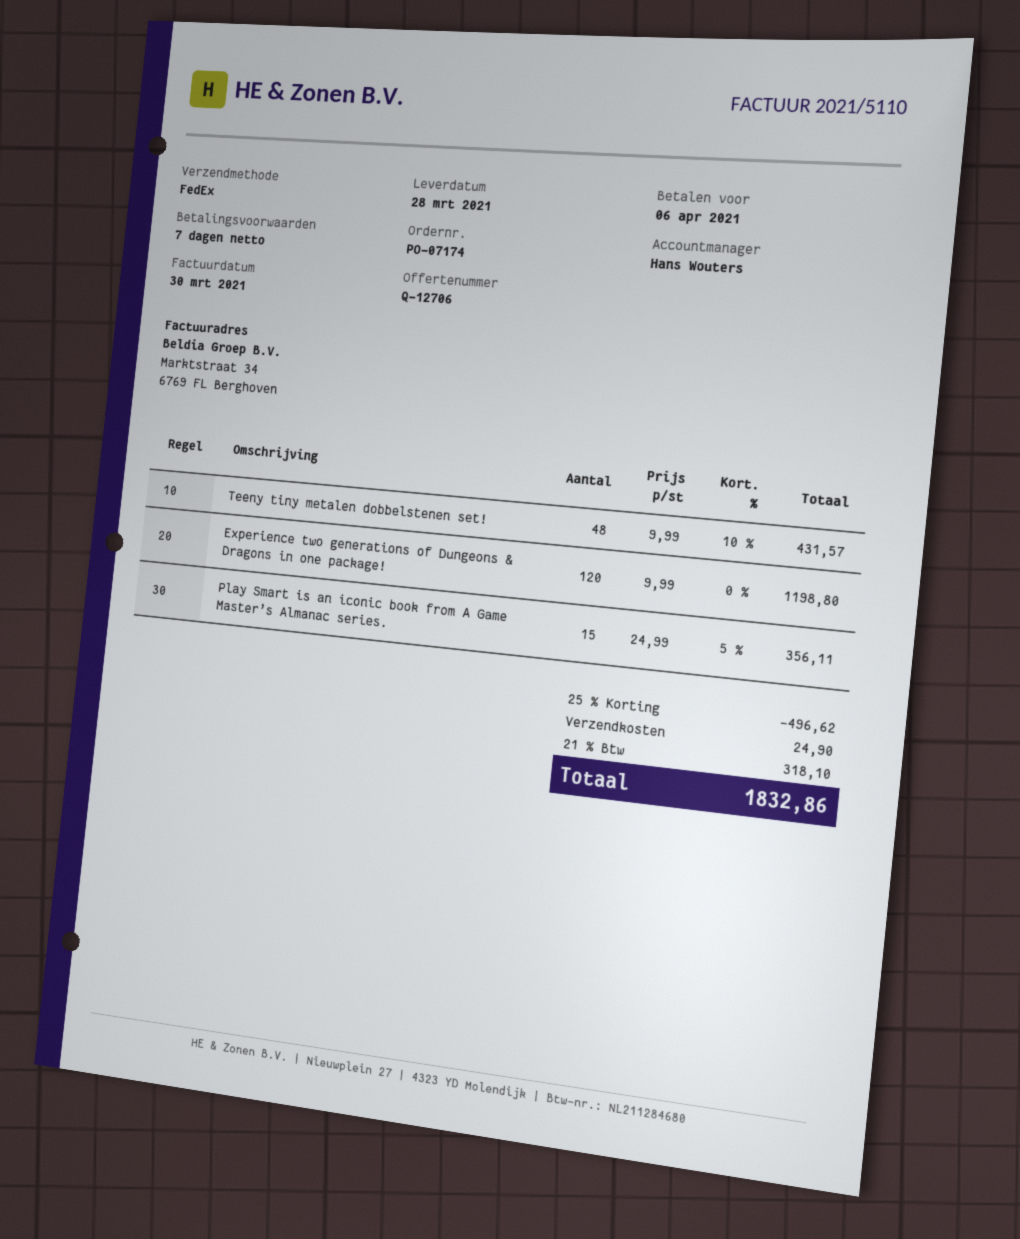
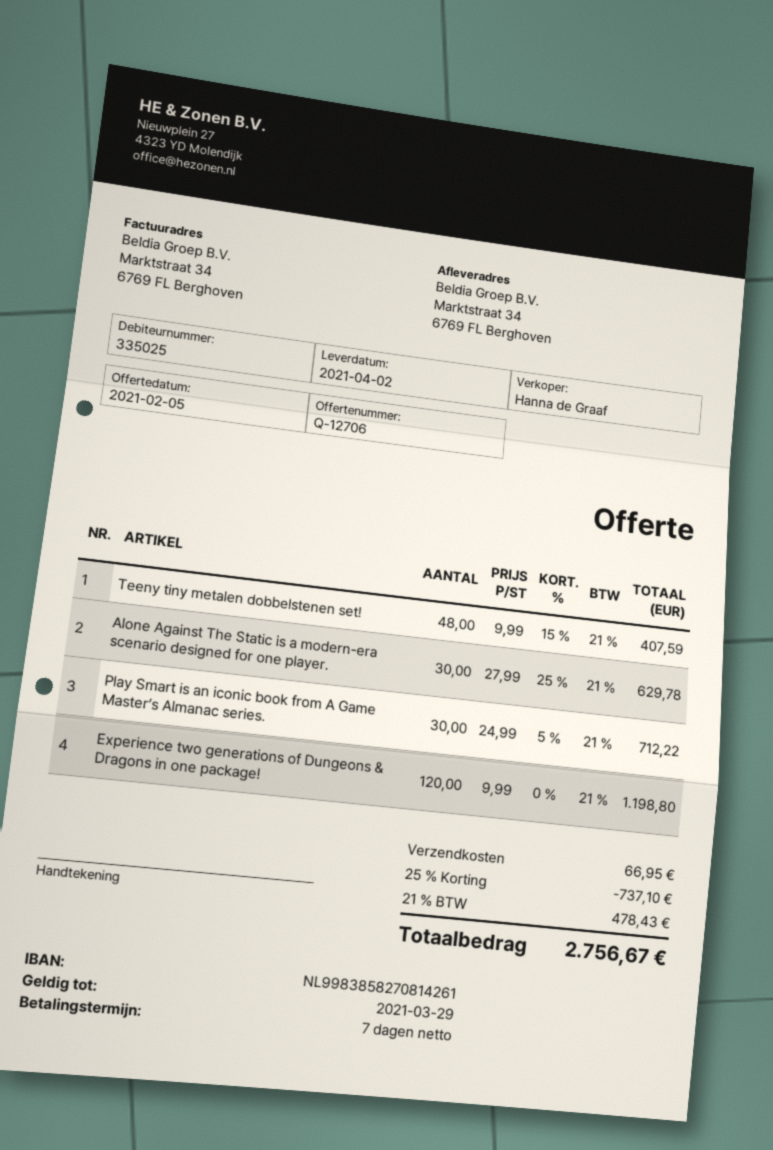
delivery date: 2021-03-28 -> 2021-04-02
sales rep: Hans Wouters -> Hanna de Graaf
Teeny tiny metalen dobbelstenen set!: 48 x 9.99 - 10% = 431.57 -> 48 x 9.99 - 15% = 407.59
Play Smart is an iconic book from A Game Master’s Almanac series.: 15 x 24.99 - 5% = 356.11 -> 30 x 24.99 - 5% = 712.22
Alone Against The Static is a modern-era scenario designed for one player.: none -> 30 x 27.99 - 25% = 629.78
discount: 25% = 496.62 -> 25% = 737.10
shipping: 24.90 -> 66.95
tax: 21% = 318.10 -> 21% = 478.43
total: 1832.86 -> 2756.67

